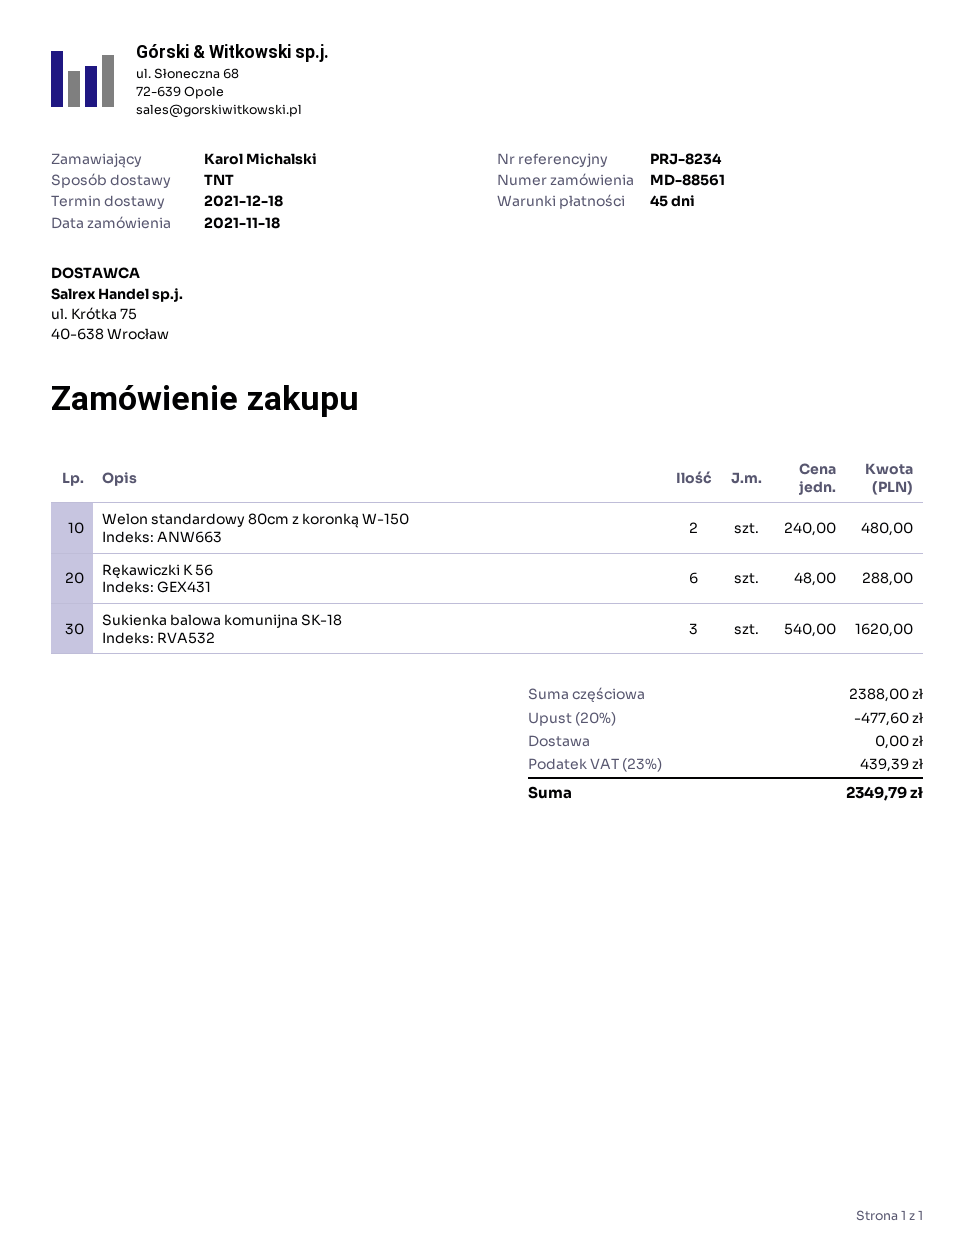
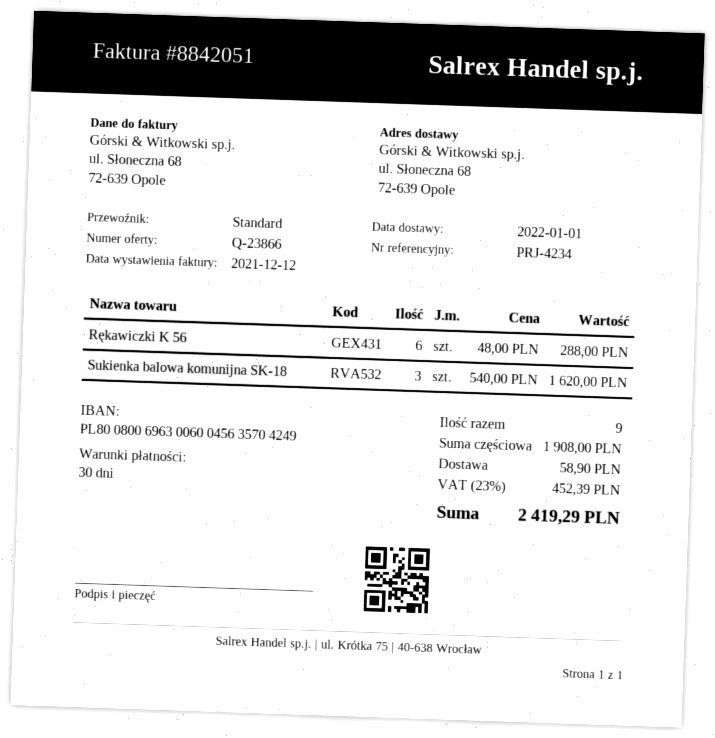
delivery date: 2021-12-18 -> 2022-01-01
payment terms: 45 days -> 30 days
reference: PRJ-8234 -> PRJ-4234
shipping method: TNT -> standard
Welon standardowy 80cm z koronką W-150: 2 x 240.00 = 480.00 -> none
subtotal: 2388.00 -> 1908.00
discount: 20% = 477.60 -> none
shipping: 0.00 -> 58.90
tax: 23% = 439.39 -> 23% = 452.39
total: 2349.79 -> 2419.29

